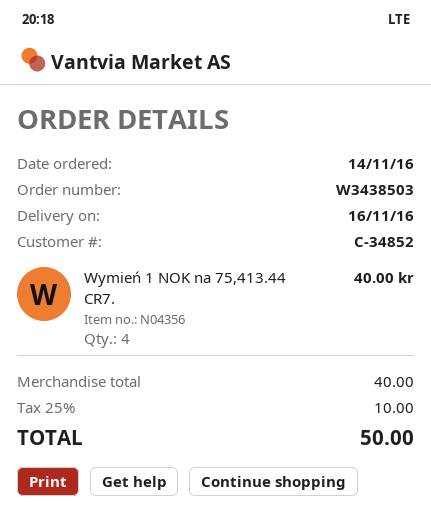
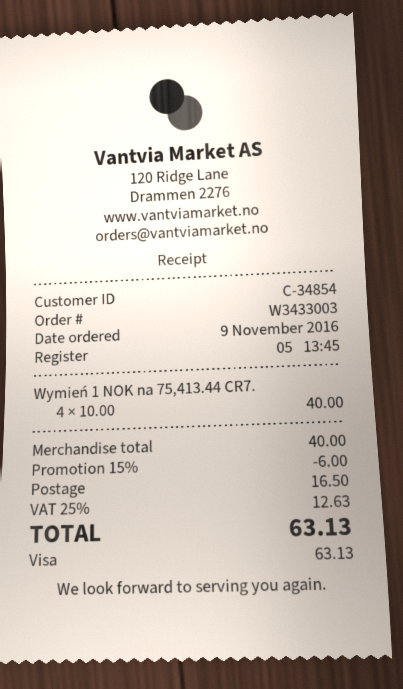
order number: W3438503 -> W3433003
order date: 2016-11-14 -> 2016-11-09
customer number: C-34852 -> C-34854
discount: none -> 15% = 6.00
shipping: none -> 16.50
tax: 25% = 10.00 -> 25% = 12.63
total: 50.00 -> 63.13

